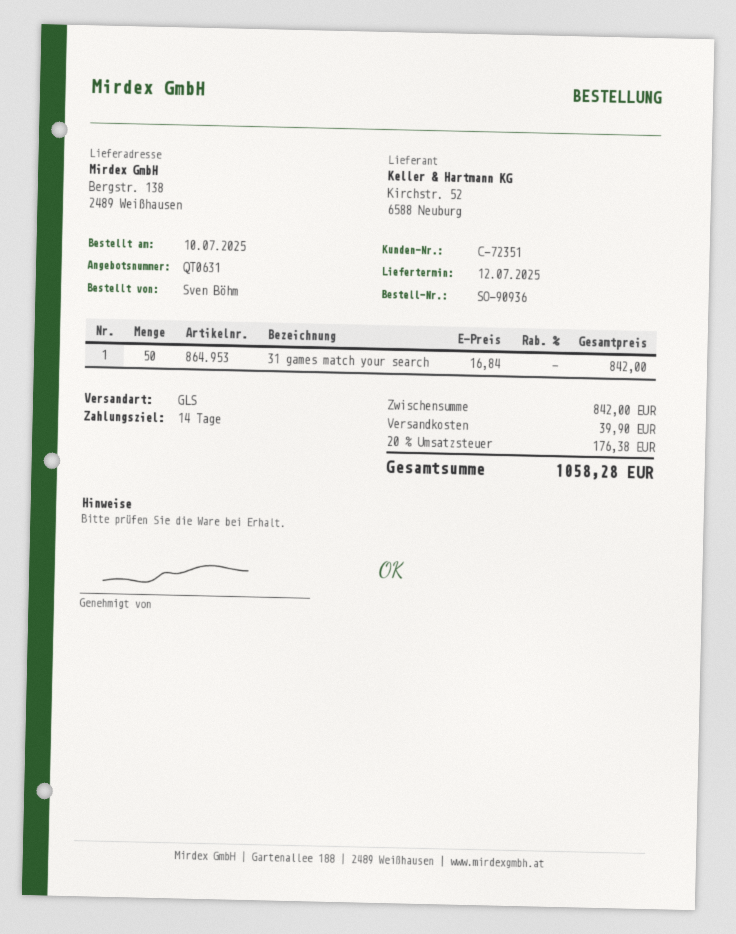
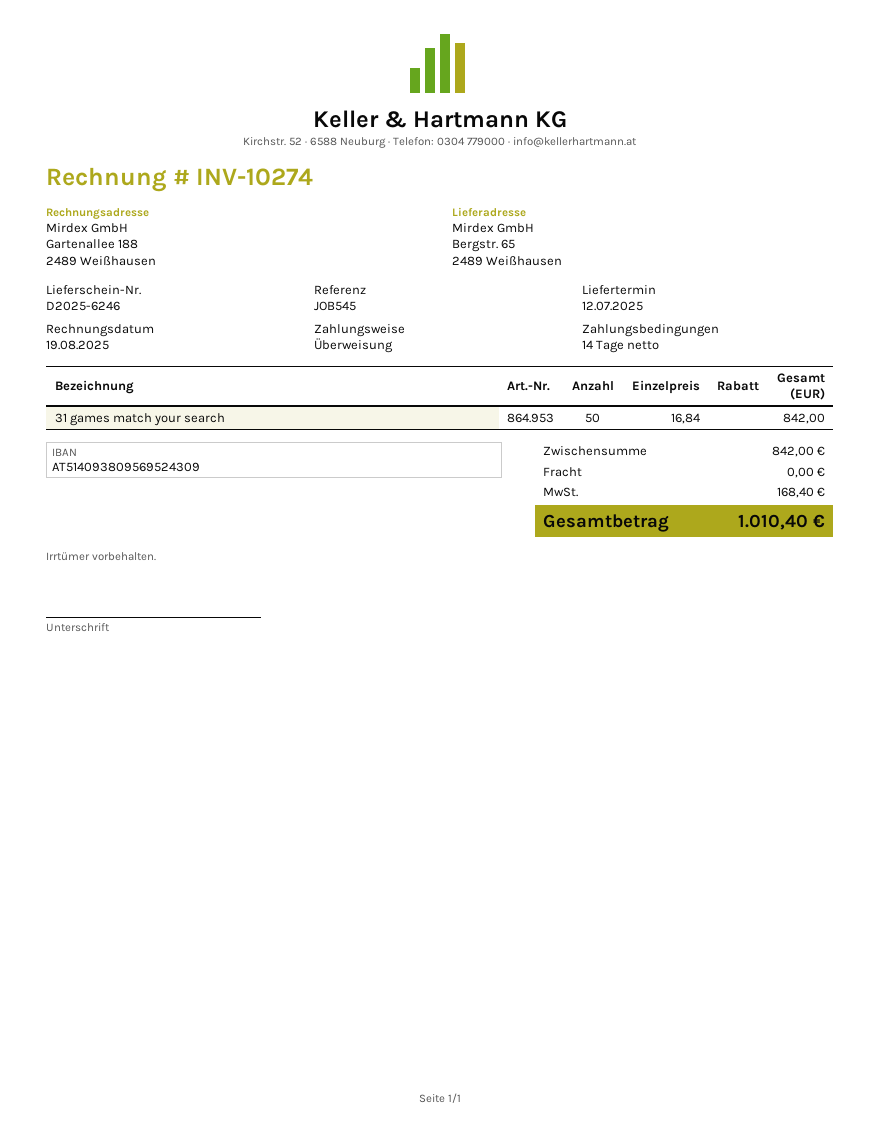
ship to: Bergstr. 138, 2489 Weißhausen -> Bergstr. 65, 2489 Weißhausen
shipping: 39.90 -> 0.00
tax: 176.38 -> 168.40
total: 1058.28 -> 1010.40

